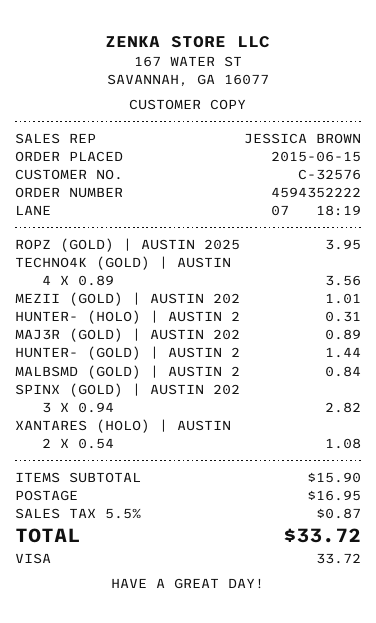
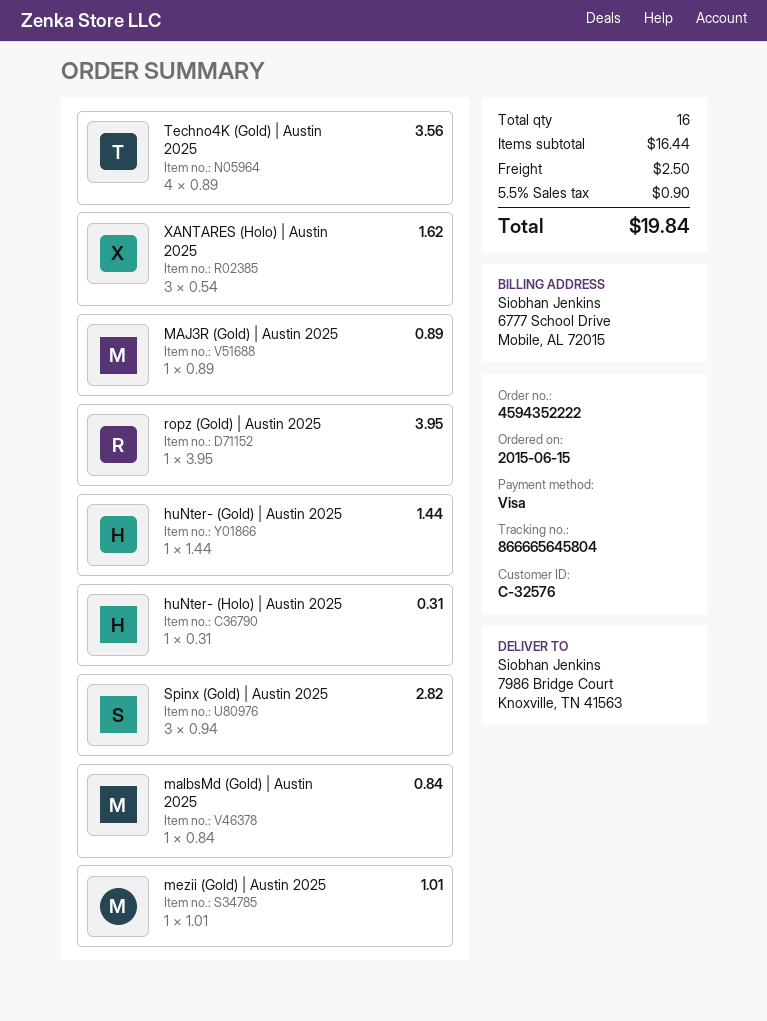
XANTARES (HOLO) | AUSTIN: 2 x 0.54 = 1.08 -> 3 x 0.54 = 1.62
subtotal: 15.90 -> 16.44
shipping: 16.95 -> 2.50
tax: 5.5% = 0.87 -> 5.5% = 0.90
total: 33.72 -> 19.84

